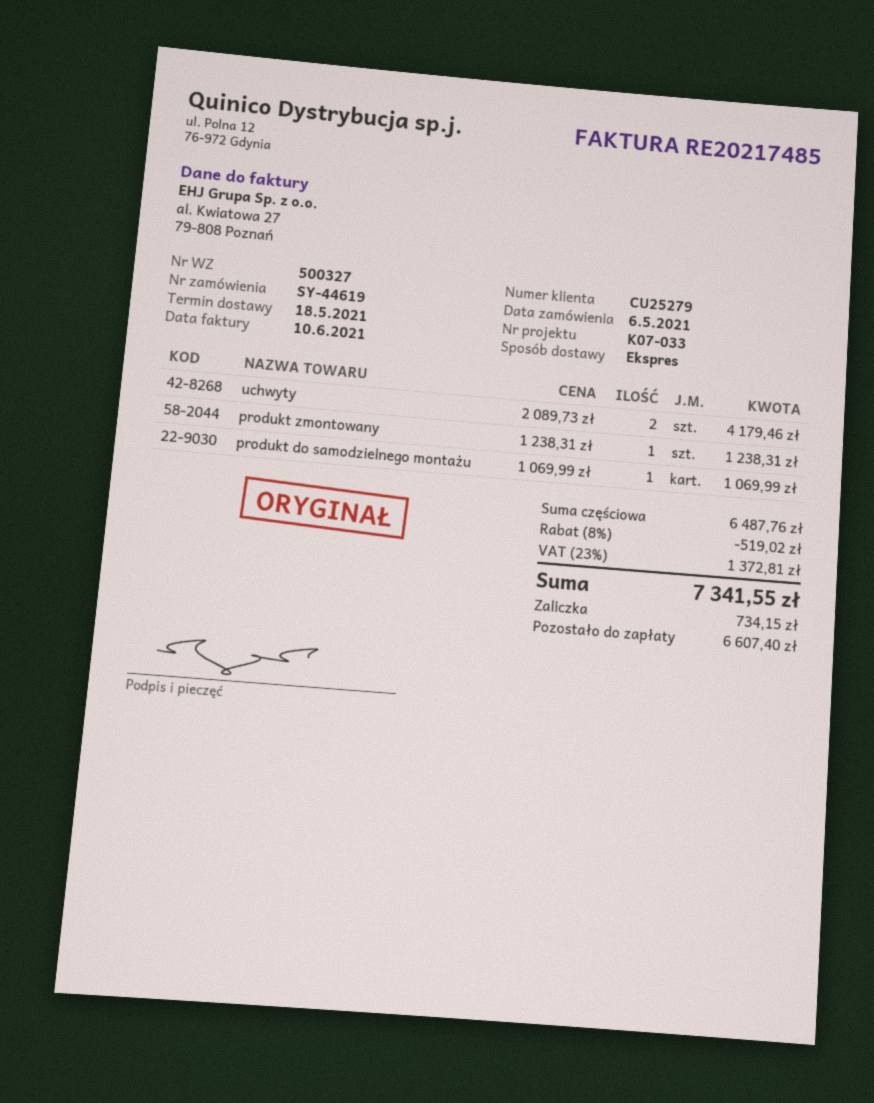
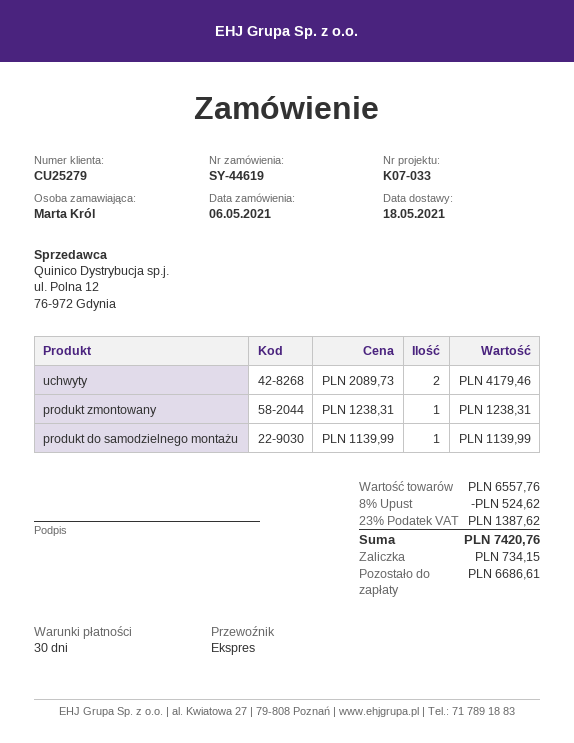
produkt do samodzielnego montażu: 1 x 1069.99 = 1069.99 -> 1 x 1139.99 = 1139.99
subtotal: 6487.76 -> 6557.76
discount: 8% = 519.02 -> 8% = 524.62
tax: 23% = 1372.81 -> 23% = 1387.62
total: 7341.55 -> 7420.76
balance: 6607.40 -> 6686.61

